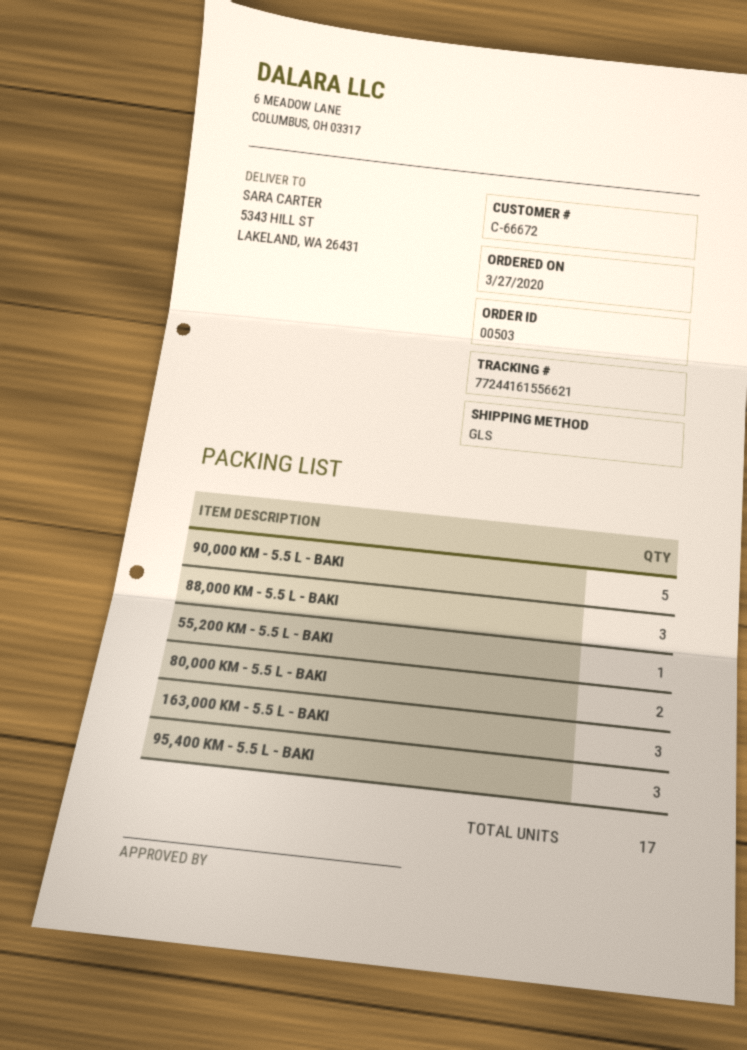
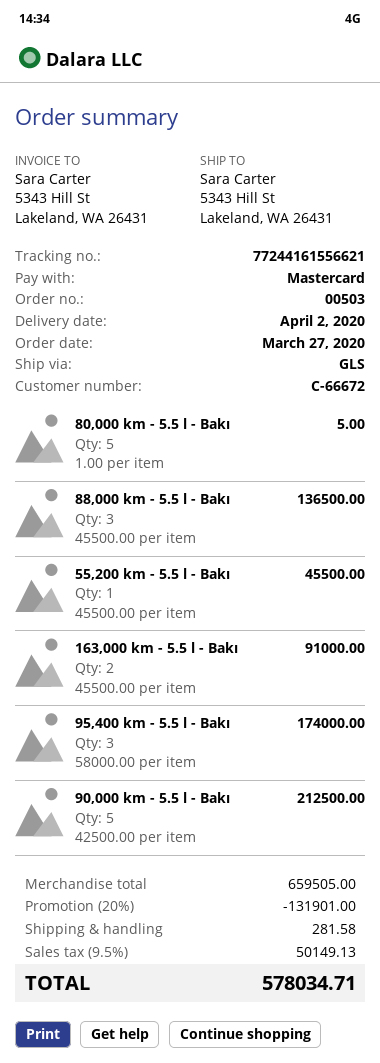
80,000 KM - 5.5 L - BAKI: 2 -> 5
163,000 KM - 5.5 L - BAKI: 3 -> 2

